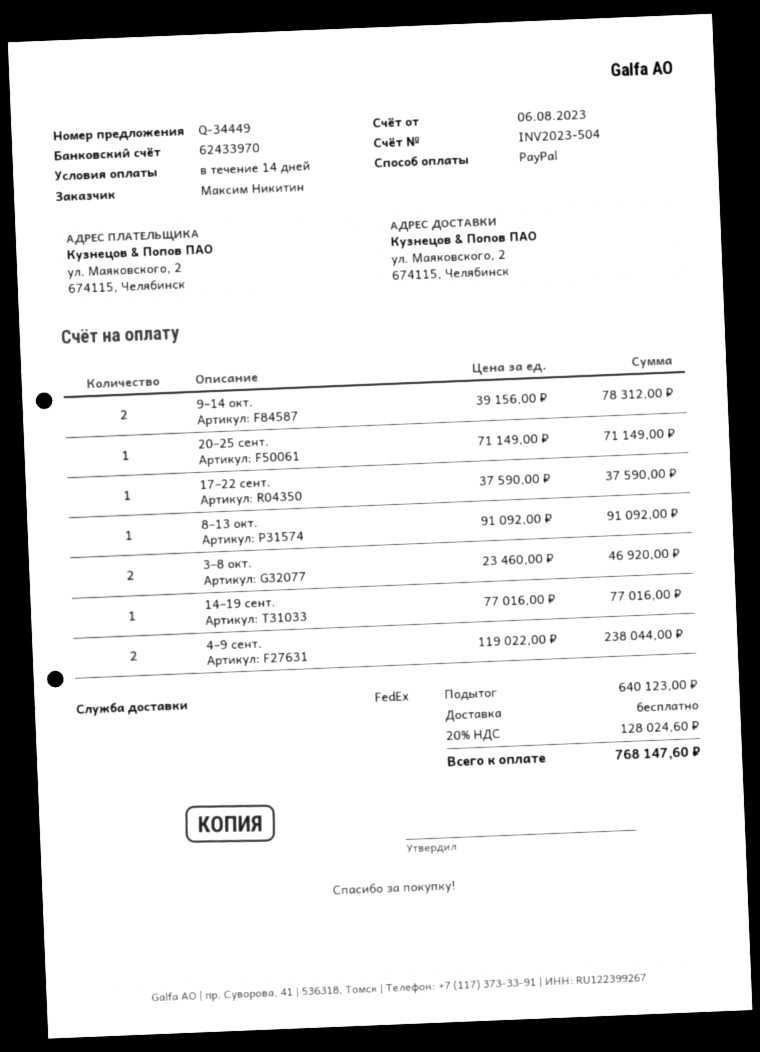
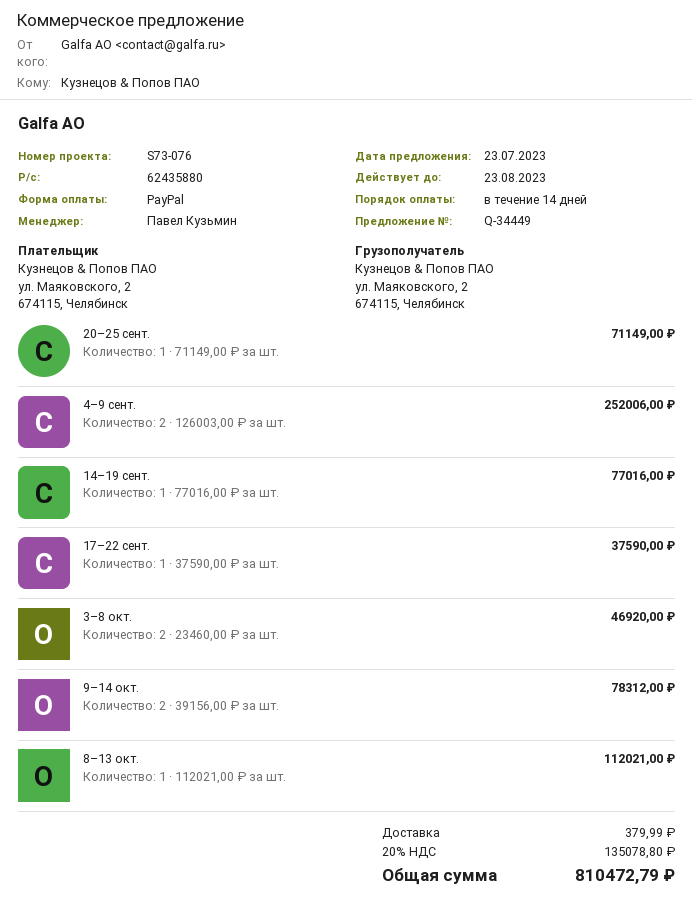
bank account: 62433970 -> 62435880
8–13 окт.: 1 x 91092.00 = 91092.00 -> 1 x 112021.00 = 112021.00
4–9 сент.: 2 x 119022.00 = 238044.00 -> 2 x 126003.00 = 252006.00
shipping: 0.00 -> 379.99
tax: 20% = 128024.60 -> 20% = 135078.80
total: 768147.60 -> 810472.79

